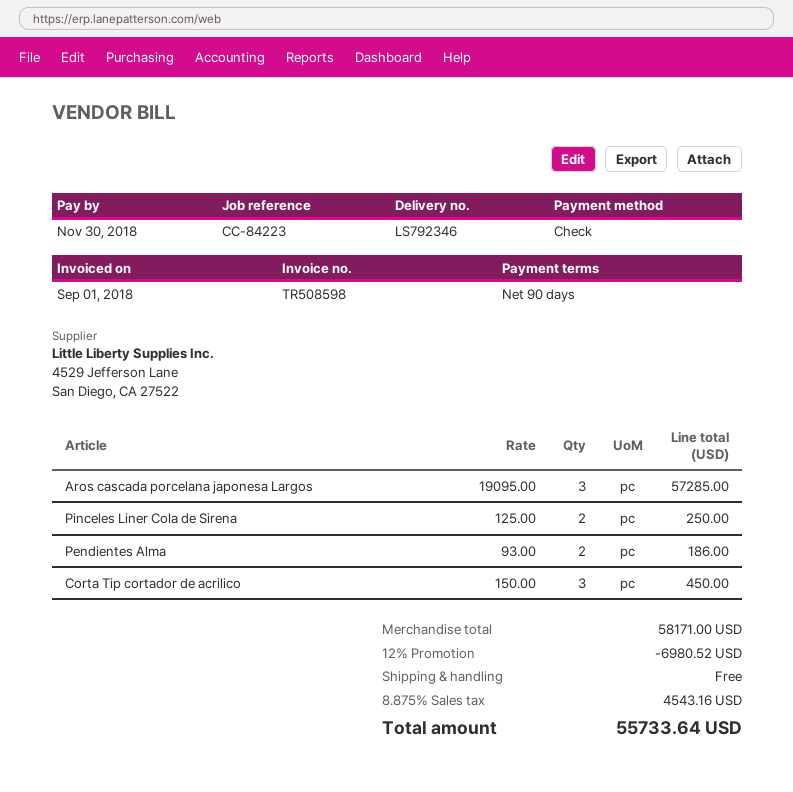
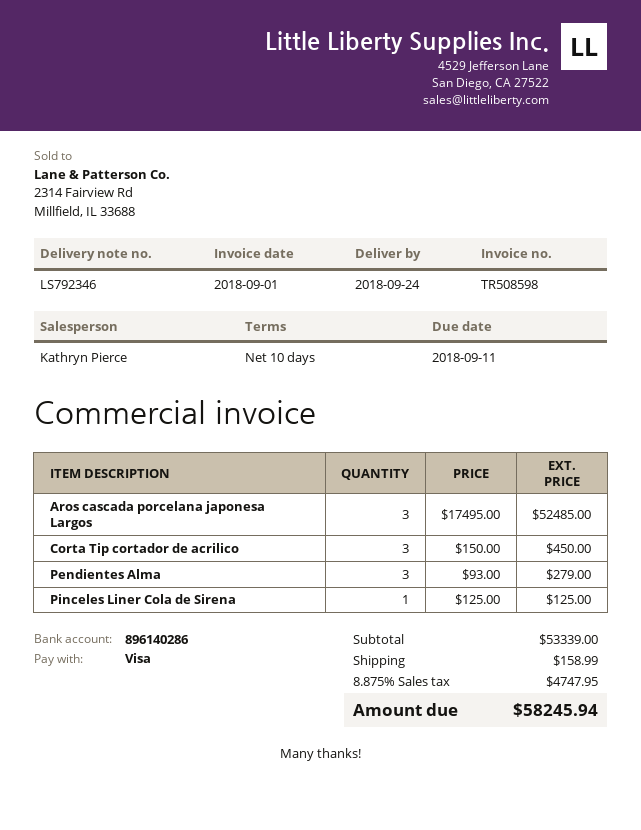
payment terms: 90 days -> 10 days
due date: 2018-11-30 -> 2018-09-11
payment method: cheque -> Visa
Aros cascada porcelana japonesa Largos: 3 x 19095.00 = 57285.00 -> 3 x 17495.00 = 52485.00
Pinceles Liner Cola de Sirena: 2 x 125.00 = 250.00 -> 1 x 125.00 = 125.00
Pendientes Alma: 2 x 93.00 = 186.00 -> 3 x 93.00 = 279.00
subtotal: 58171.00 -> 53339.00
discount: 12% = 6980.52 -> none
shipping: 0.00 -> 158.99
tax: 8.875% = 4543.16 -> 8.875% = 4747.95
total: 55733.64 -> 58245.94

